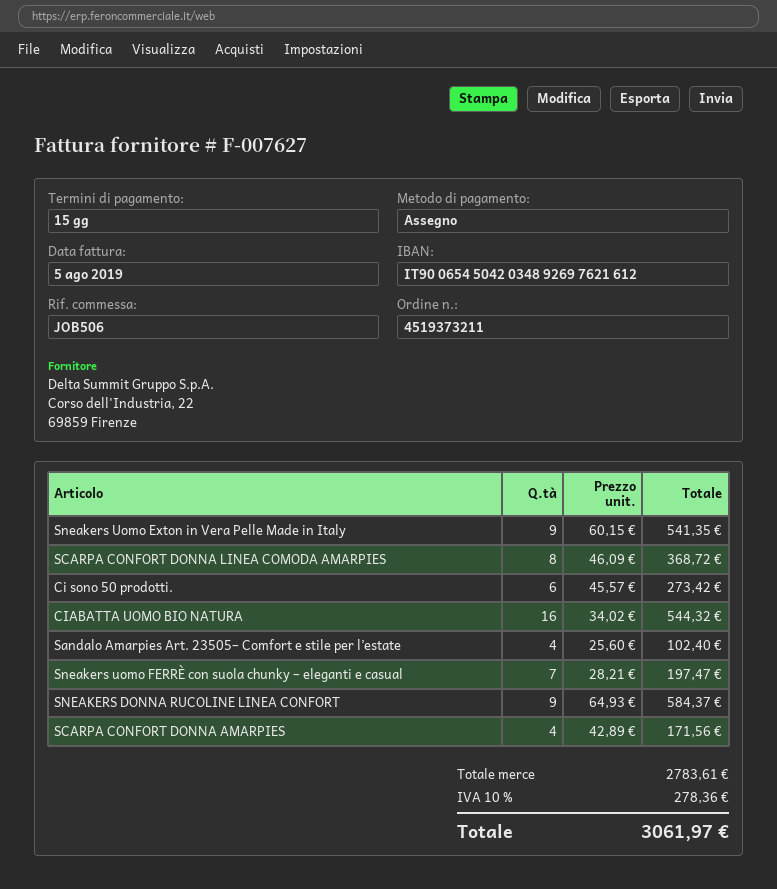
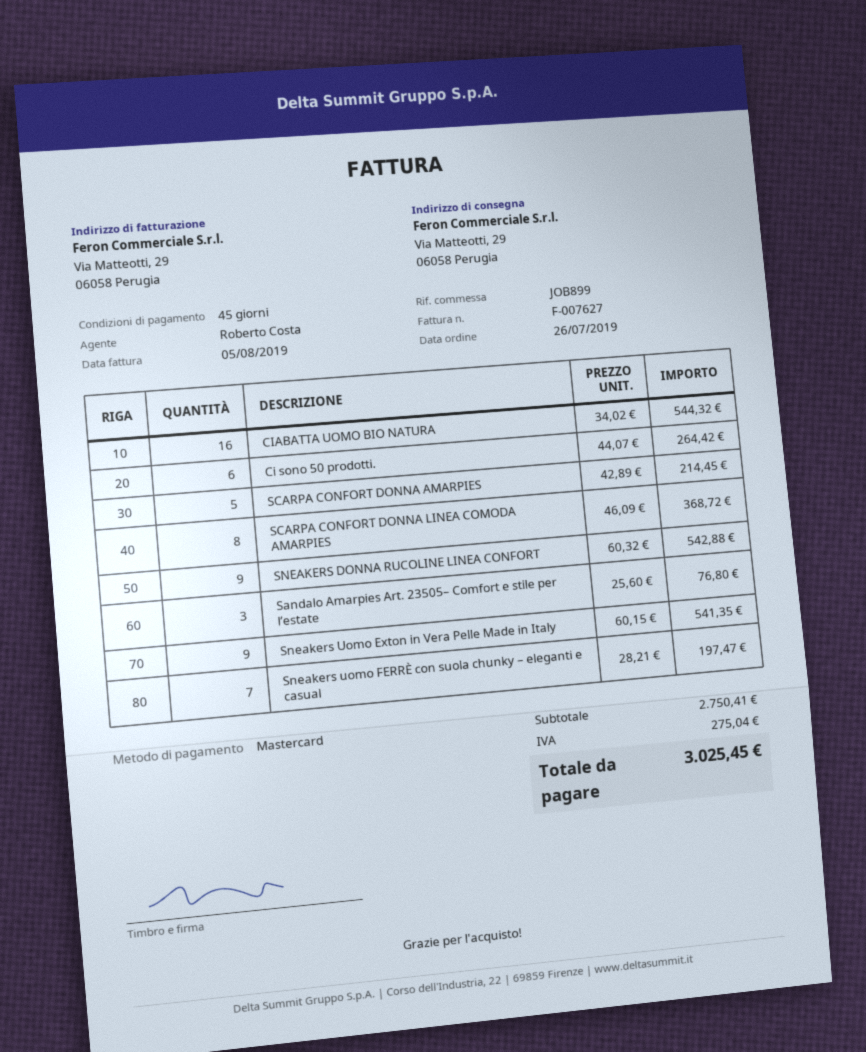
payment terms: 15 days -> 45 days
reference: JOB506 -> JOB899
payment method: cheque -> Mastercard
Ci sono 50 prodotti.: 6 x 45.57 = 273.42 -> 6 x 44.07 = 264.42
Sandalo Amarpies Art. 23505– Comfort e stile per l’estate: 4 x 25.60 = 102.40 -> 3 x 25.60 = 76.80
SNEAKERS DONNA RUCOLINE LINEA CONFORT: 9 x 64.93 = 584.37 -> 9 x 60.32 = 542.88
SCARPA CONFORT DONNA AMARPIES: 4 x 42.89 = 171.56 -> 5 x 42.89 = 214.45
subtotal: 2783.61 -> 2750.41
tax: 278.36 -> 275.04
total: 3061.97 -> 3025.45

